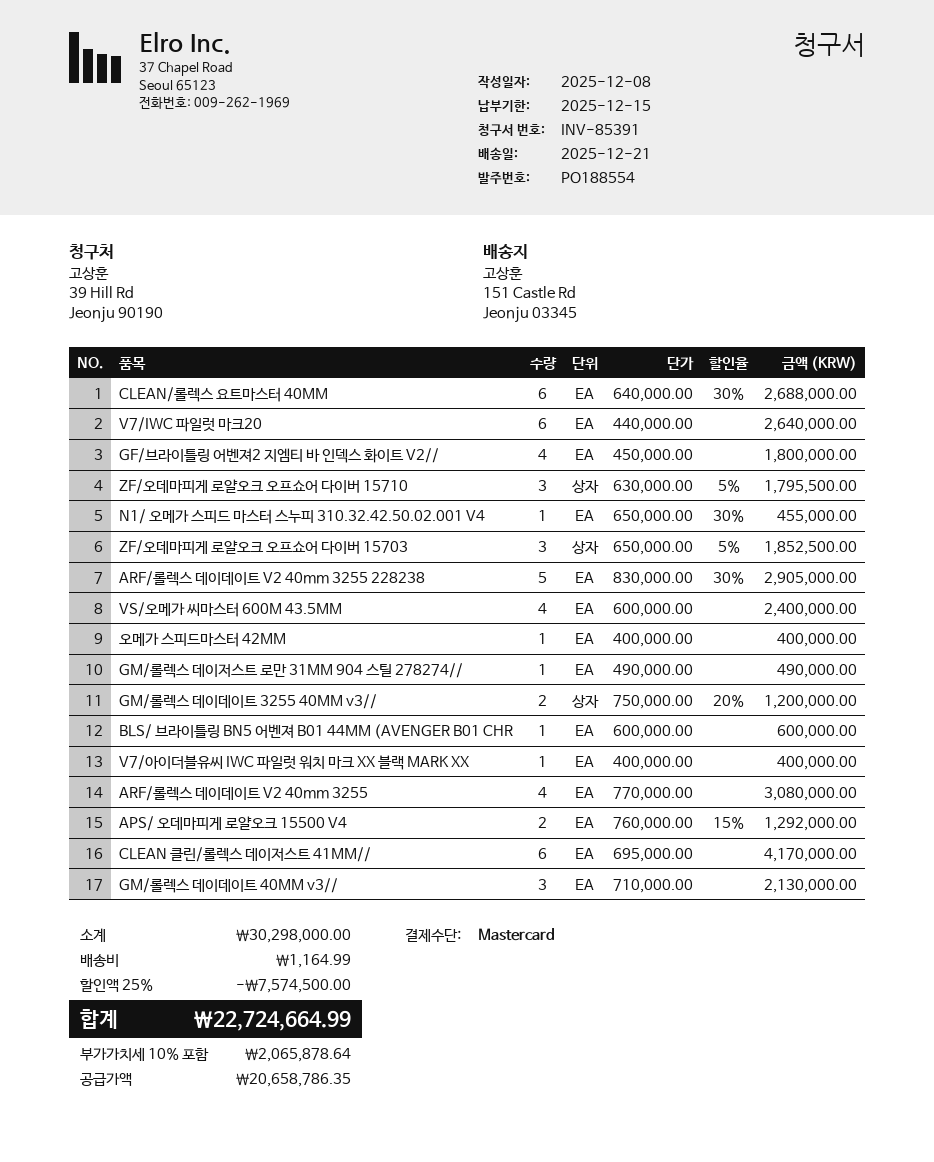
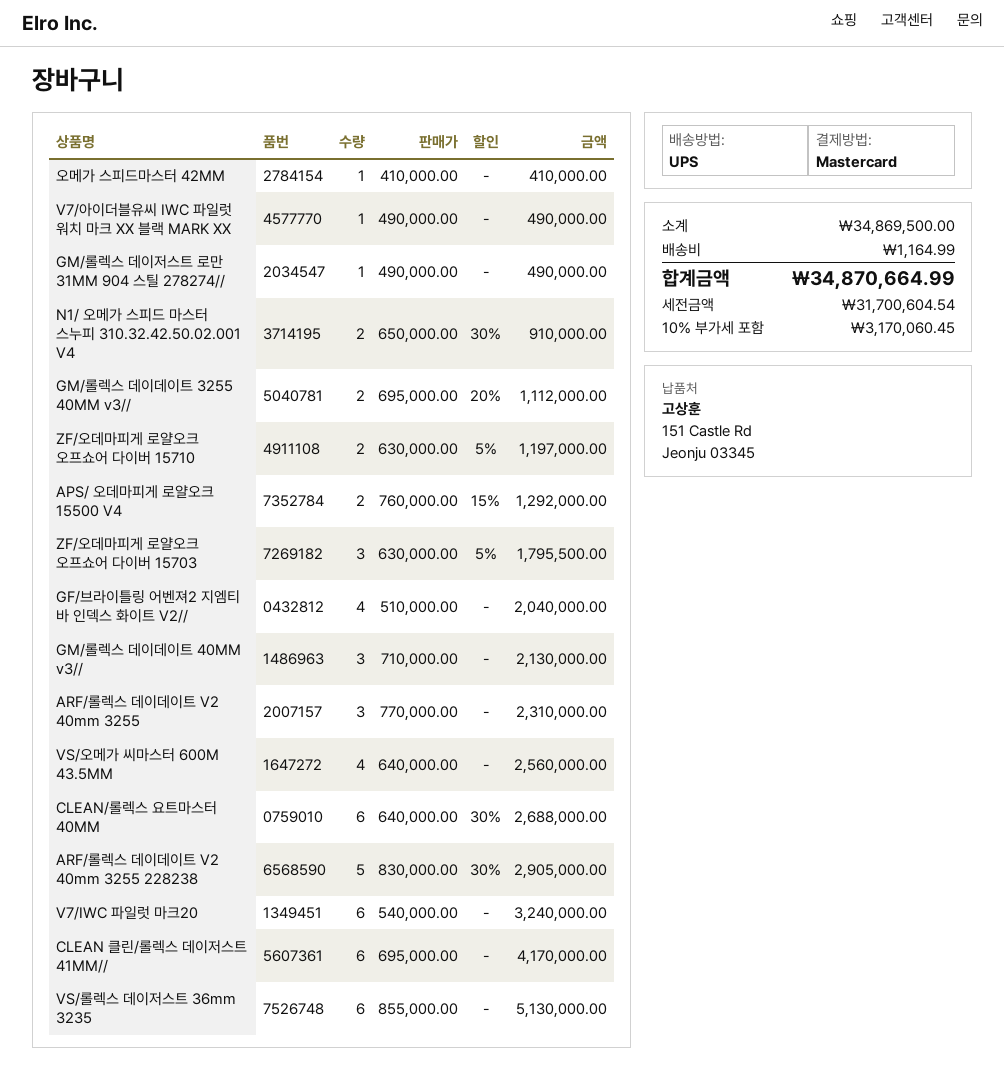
V7/IWC 파일럿 마크20: 6 x 440000.00 = 2640000.00 -> 6 x 540000.00 = 3240000.00
GF/브라이틀링 어벤져2 지엠티 바 인덱스 화이트 V2//: 4 x 450000.00 = 1800000.00 -> 4 x 510000.00 = 2040000.00
ZF/오데마피게 로얄오크 오프쇼어 다이버 15710: 3 x 630000.00 - 5% = 1795500.00 -> 2 x 630000.00 - 5% = 1197000.00
N1/ 오메가 스피드 마스터 스누피 310.32.42.50.02.001 V4: 1 x 650000.00 - 30% = 455000.00 -> 2 x 650000.00 - 30% = 910000.00
ZF/오데마피게 로얄오크 오프쇼어 다이버 15703: 3 x 650000.00 - 5% = 1852500.00 -> 3 x 630000.00 - 5% = 1795500.00
VS/오메가 씨마스터 600M 43.5MM: 4 x 600000.00 = 2400000.00 -> 4 x 640000.00 = 2560000.00
오메가 스피드마스터 42MM: 1 x 400000.00 = 400000.00 -> 1 x 410000.00 = 410000.00
GM/롤렉스 데이데이트 3255 40MM v3//: 2 x 750000.00 - 20% = 1200000.00 -> 2 x 695000.00 - 20% = 1112000.00
BLS/ 브라이틀링 BN5 어벤져 B01 44MM (AVENGER B01 CHR: 1 x 600000.00 = 600000.00 -> none
V7/아이더블유씨 IWC 파일럿 워치 마크 XX 블랙 MARK XX: 1 x 400000.00 = 400000.00 -> 1 x 490000.00 = 490000.00
ARF/롤렉스 데이데이트 V2 40mm 3255: 4 x 770000.00 = 3080000.00 -> 3 x 770000.00 = 2310000.00
VS/롤렉스 데이저스트 36mm 3235: none -> 6 x 855000.00 = 5130000.00
subtotal: 30298000.00 -> 34869500.00
discount: 25% = 7574500.00 -> none
net: 20658786.35 -> 31700604.54
tax: 10% = 2065878.64 -> 10% = 3170060.45
total: 22724664.99 -> 34870664.99

